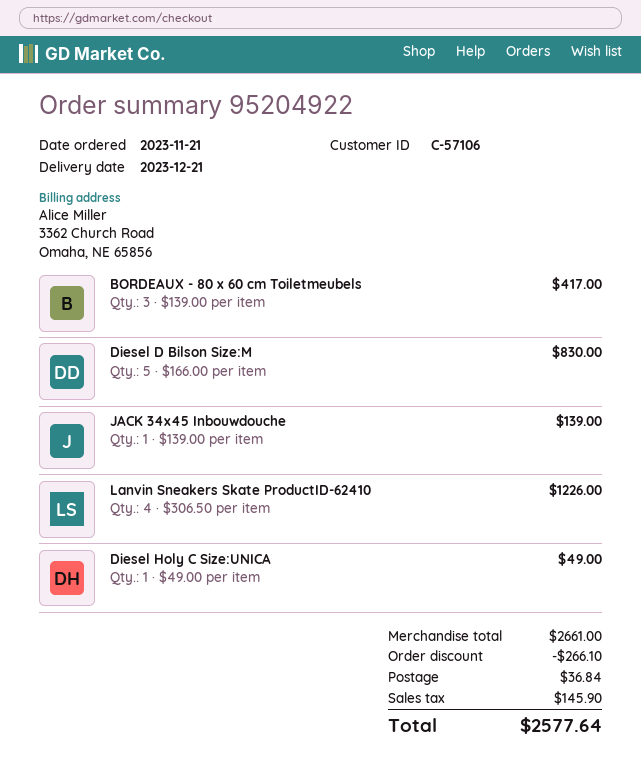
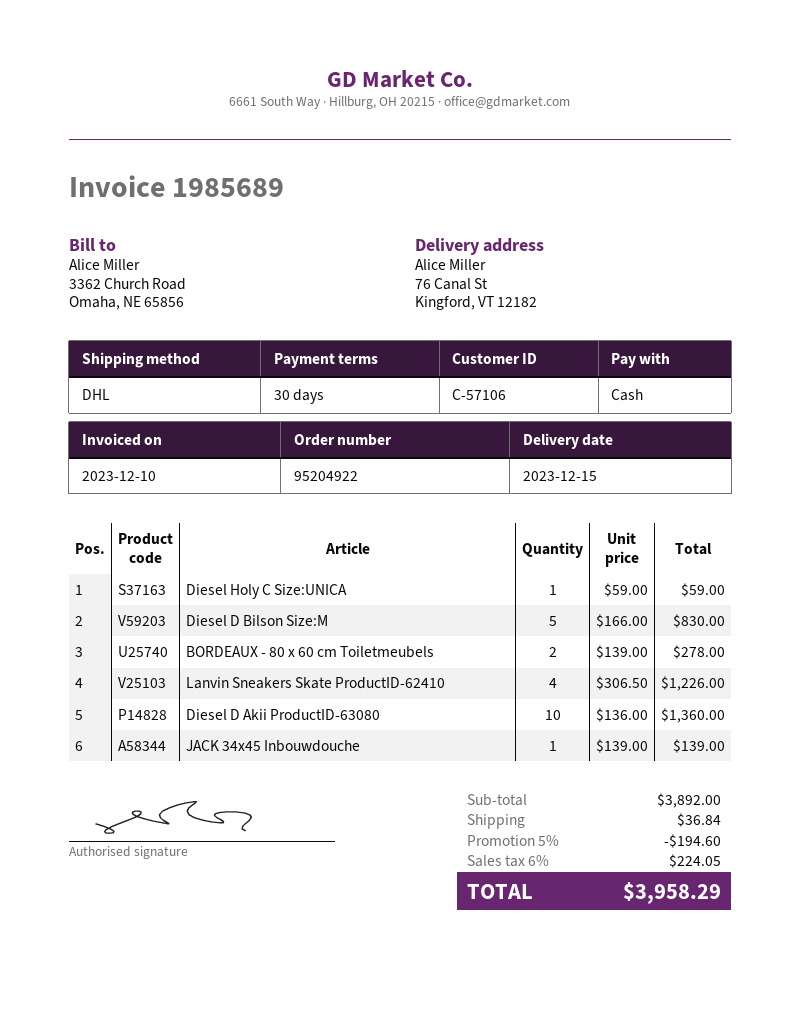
delivery date: 2023-12-21 -> 2023-12-15
BORDEAUX - 80 x 60 cm Toiletmeubels: 3 x 139.00 = 417.00 -> 2 x 139.00 = 278.00
Diesel Holy C Size:UNICA: 1 x 49.00 = 49.00 -> 1 x 59.00 = 59.00
Diesel D Akii ProductID-63080: none -> 10 x 136.00 = 1360.00
subtotal: 2661.00 -> 3892.00
discount: 266.10 -> 194.60
tax: 145.90 -> 224.05
total: 2577.64 -> 3958.29

